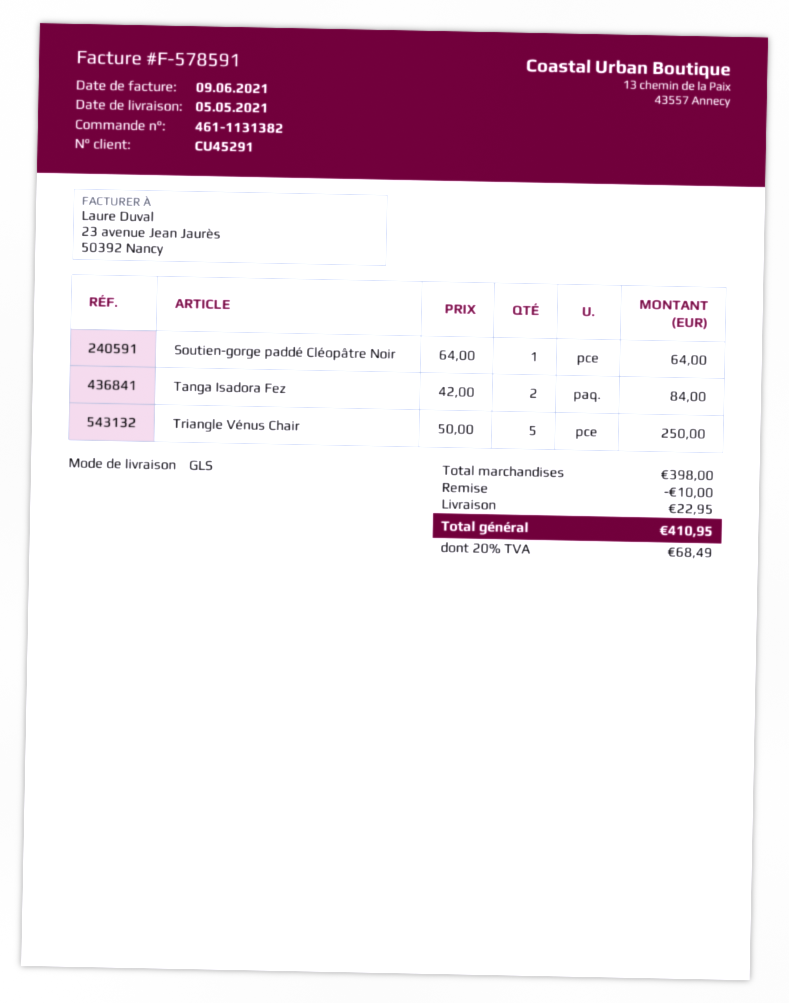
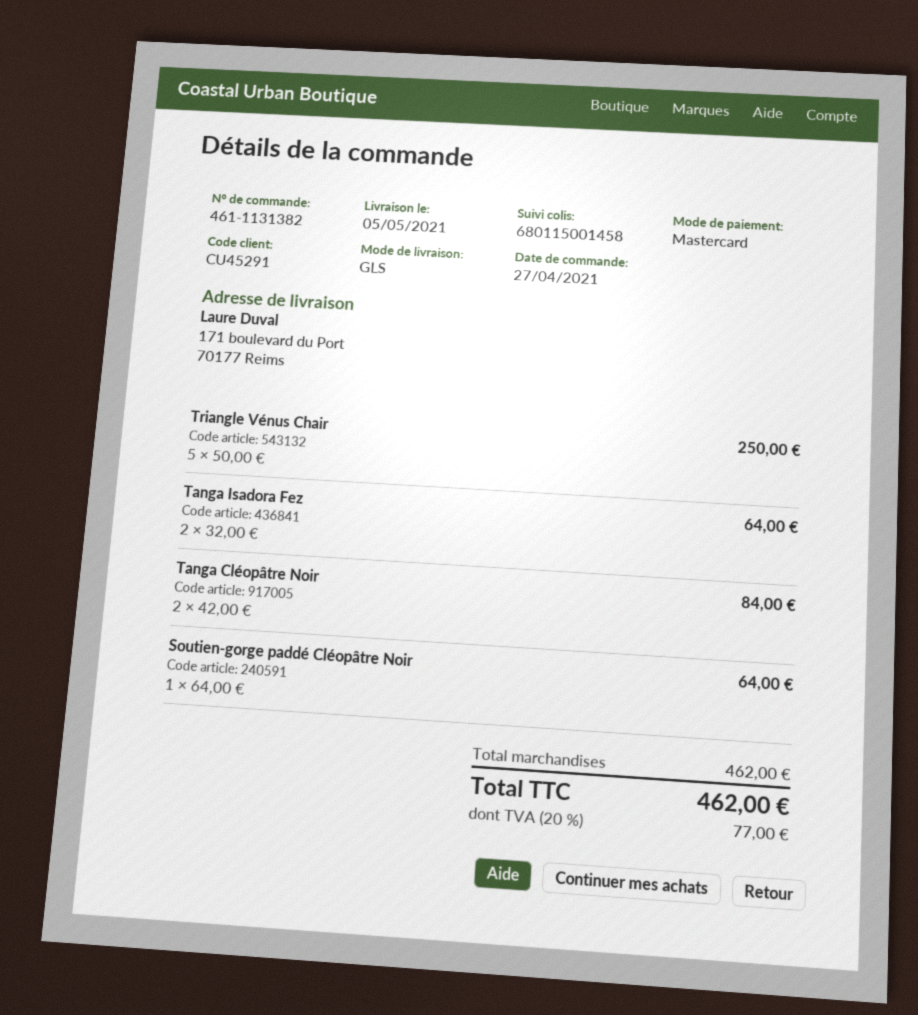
Tanga Isadora Fez: 2 x 42.00 = 84.00 -> 2 x 32.00 = 64.00
Tanga Cléopâtre Noir: none -> 2 x 42.00 = 84.00
subtotal: 398.00 -> 462.00
discount: 10.00 -> none
shipping: 22.95 -> none
tax: 20% = 68.49 -> 20% = 77.00
total: 410.95 -> 462.00

